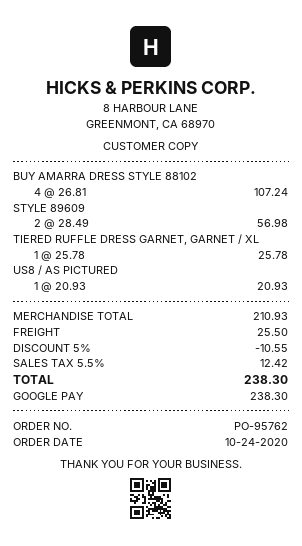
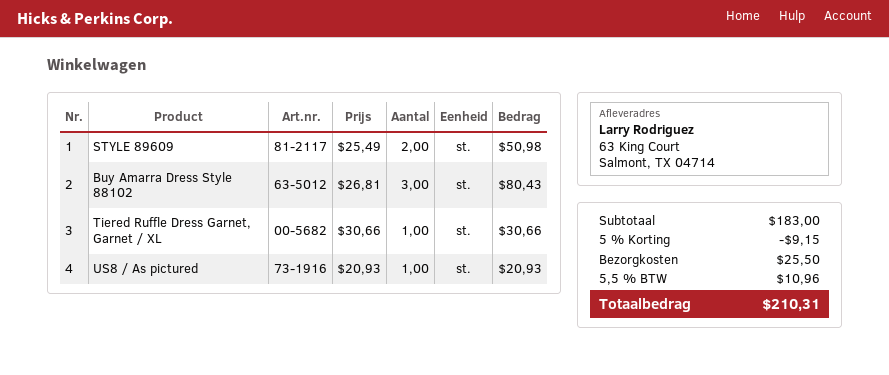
BUY AMARRA DRESS STYLE 88102: 4 x 26.81 = 107.24 -> 3 x 26.81 = 80.43
STYLE 89609: 2 x 28.49 = 56.98 -> 2 x 25.49 = 50.98
TIERED RUFFLE DRESS GARNET, GARNET / XL: 1 x 25.78 = 25.78 -> 1 x 30.66 = 30.66
subtotal: 210.93 -> 183.00
discount: 5% = 10.55 -> 5% = 9.15
tax: 5.5% = 12.42 -> 5.5% = 10.96
total: 238.30 -> 210.31

